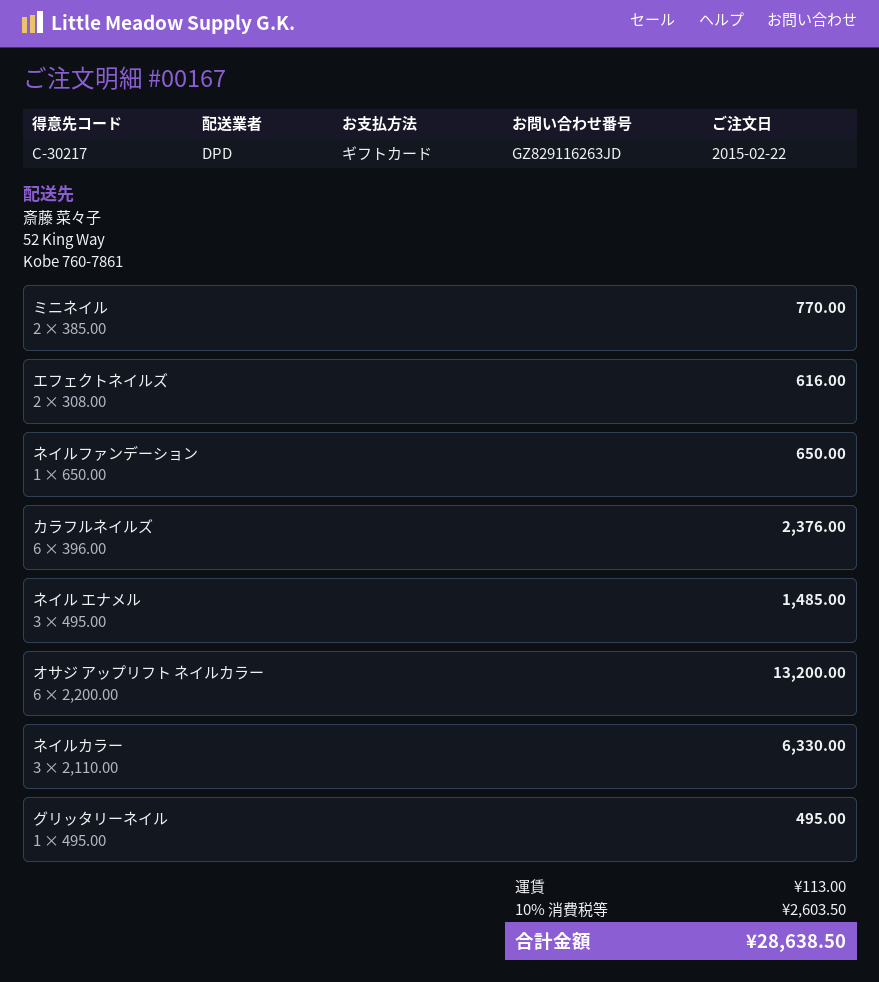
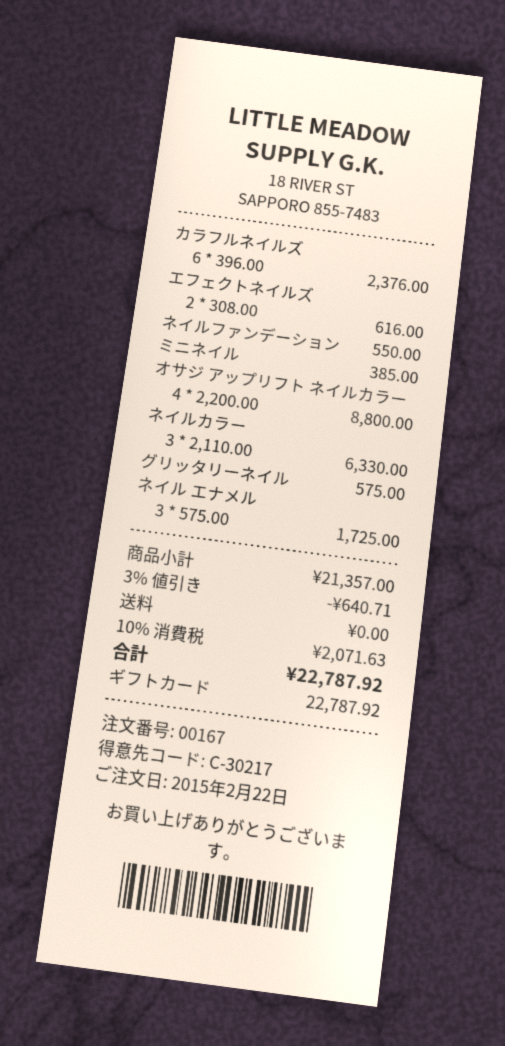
ミニネイル: 2 x 385.00 = 770.00 -> 1 x 385.00 = 385.00
ネイルファンデーション: 1 x 650.00 = 650.00 -> 1 x 550.00 = 550.00
ネイル エナメル: 3 x 495.00 = 1485.00 -> 3 x 575.00 = 1725.00
オサジ アップリフト ネイルカラー: 6 x 2200.00 = 13200.00 -> 4 x 2200.00 = 8800.00
グリッタリーネイル: 1 x 495.00 = 495.00 -> 1 x 575.00 = 575.00
discount: none -> 3% = 640.71
shipping: 113.00 -> 0.00
tax: 10% = 2603.50 -> 10% = 2071.63
total: 28638.50 -> 22787.92

